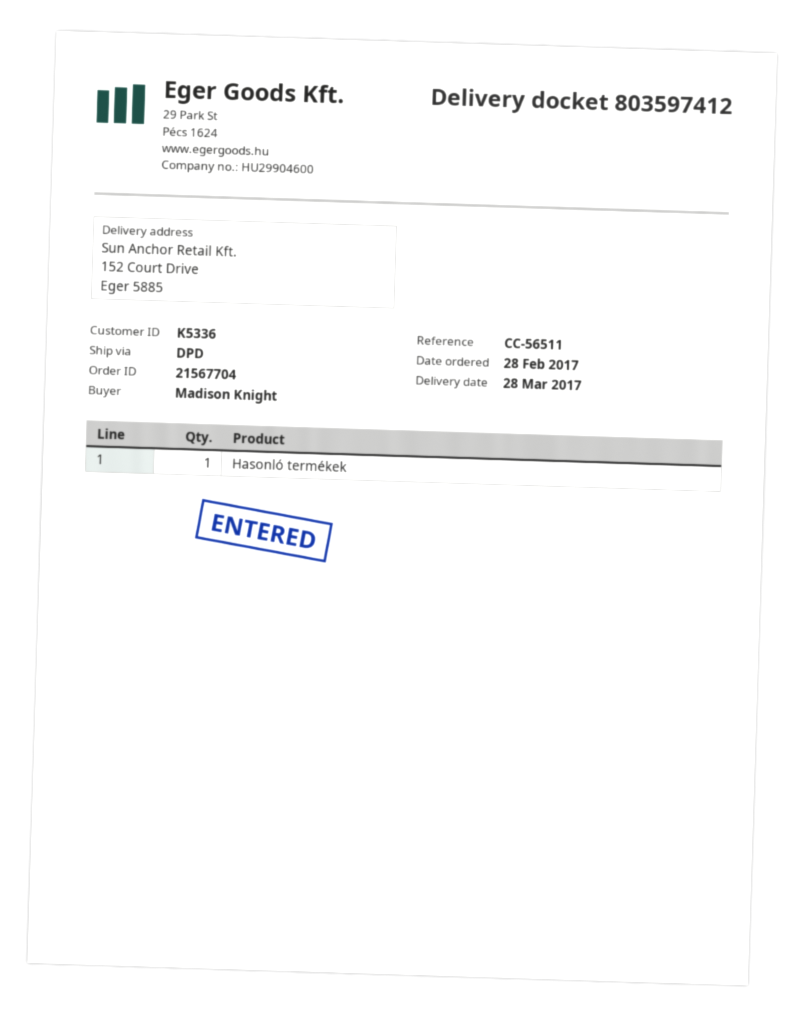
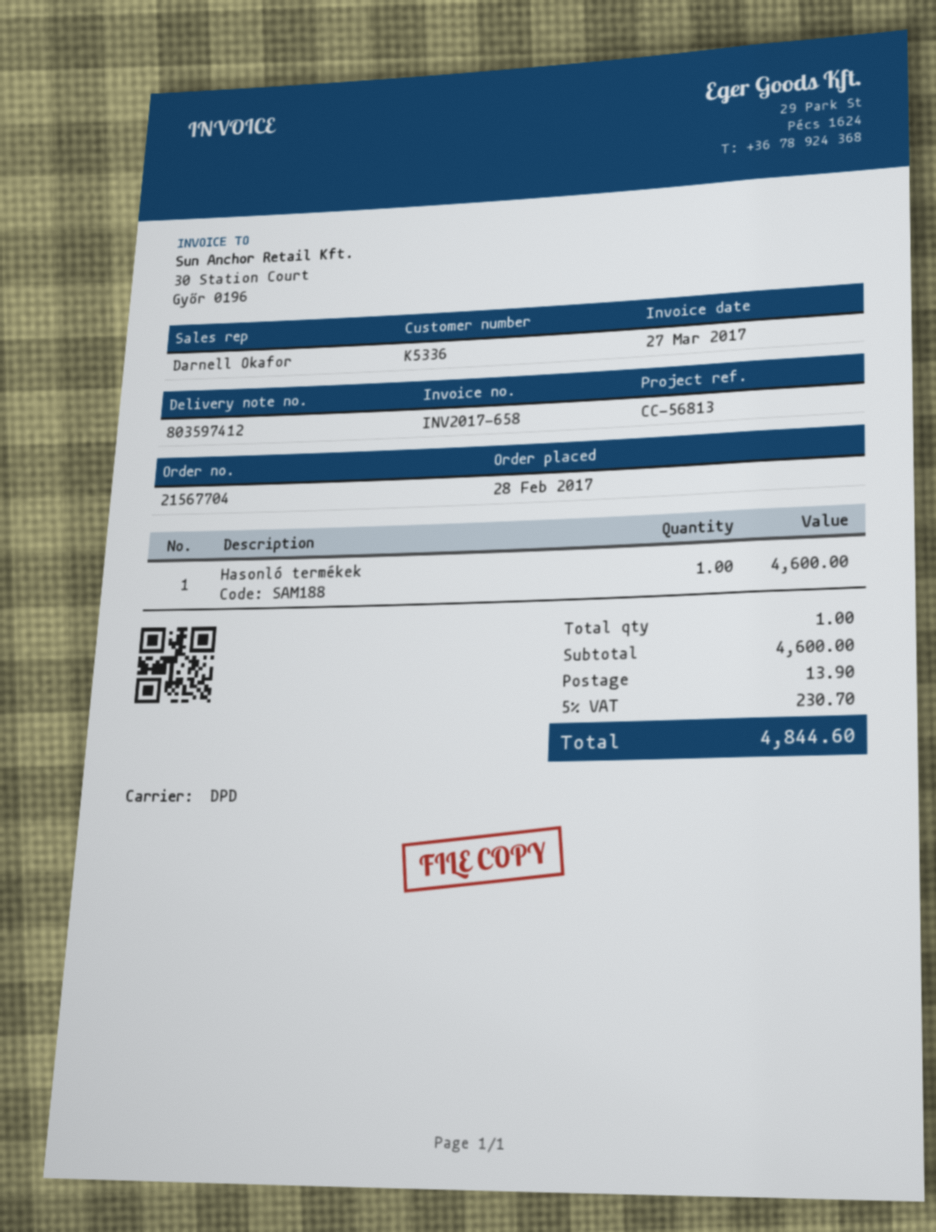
reference: CC-56511 -> CC-56813

